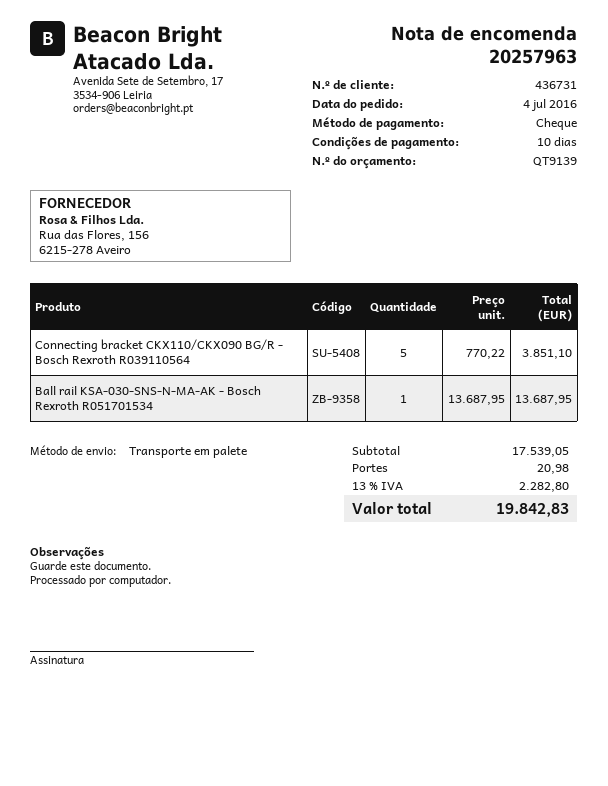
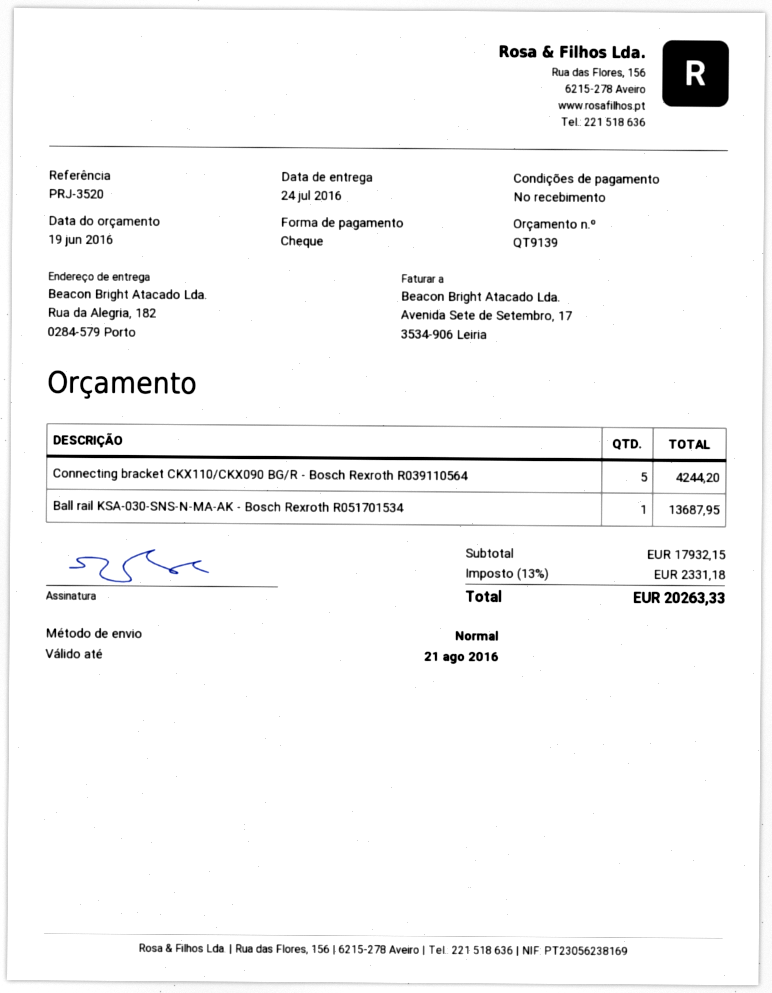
payment terms: 10 days -> on receipt
shipping method: pallet freight -> standard
Connecting bracket CKX110/CKX090 BG/R - Bosch Rexroth R039110564: 5 for 3851.10 -> 5 for 4244.20
subtotal: 17539.05 -> 17932.15
shipping: 20.98 -> none
tax: 13% = 2282.80 -> 13% = 2331.18
total: 19842.83 -> 20263.33

